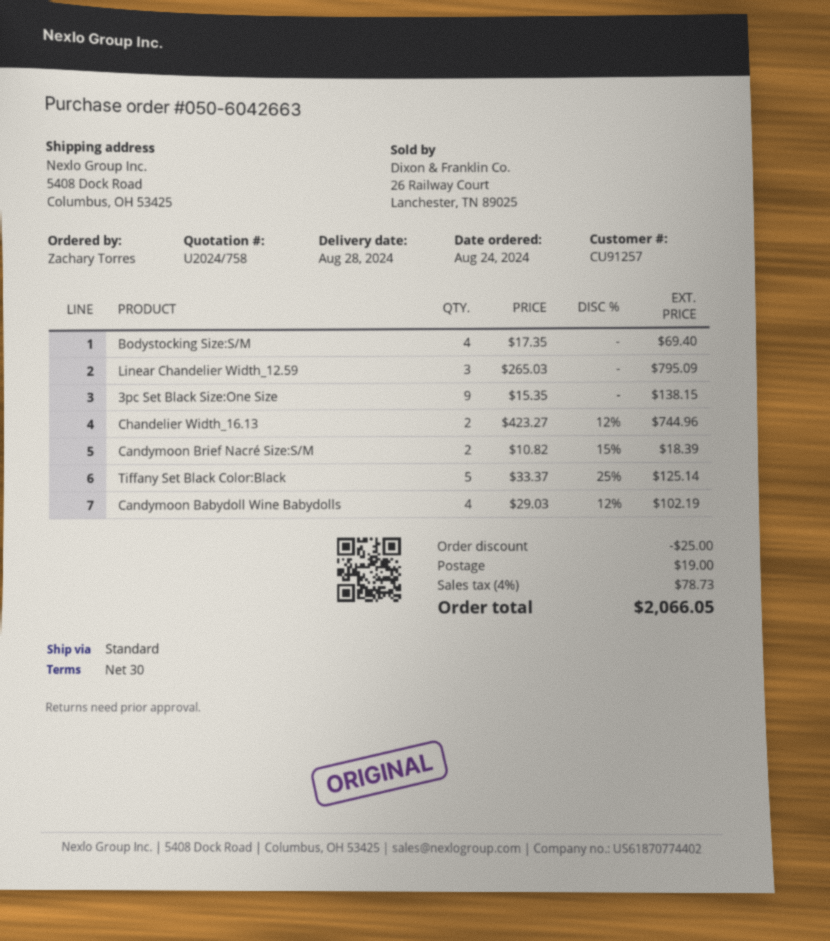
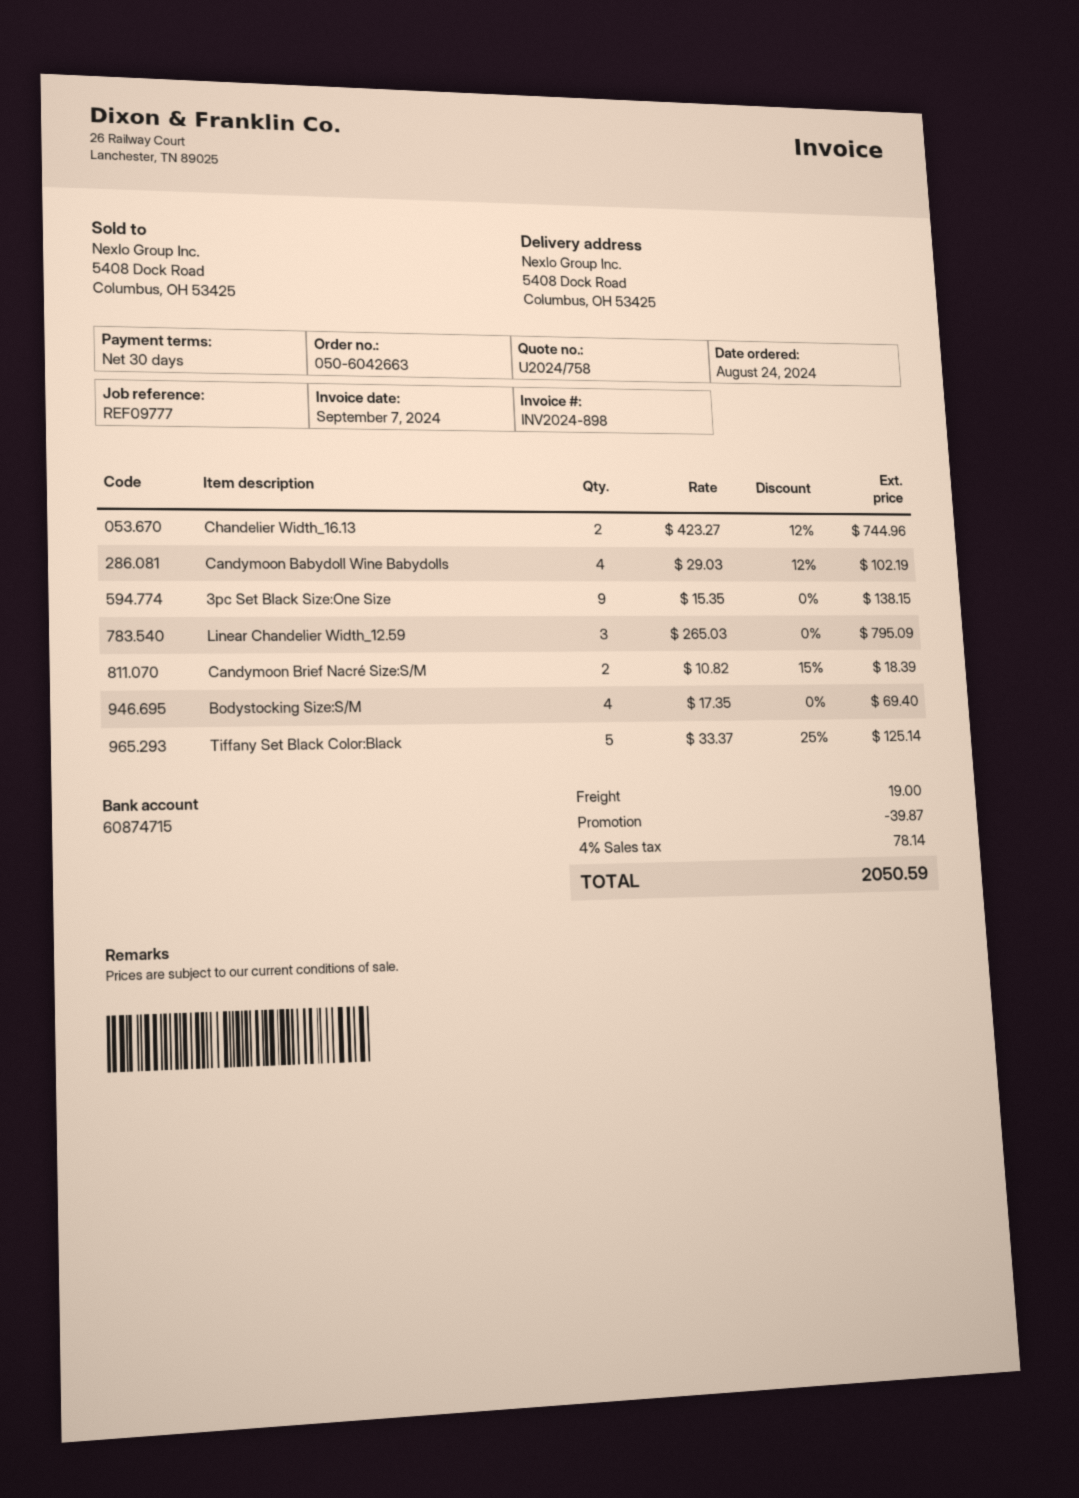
discount: 25.00 -> 39.87
tax: 4% = 78.73 -> 4% = 78.14
total: 2066.05 -> 2050.59

